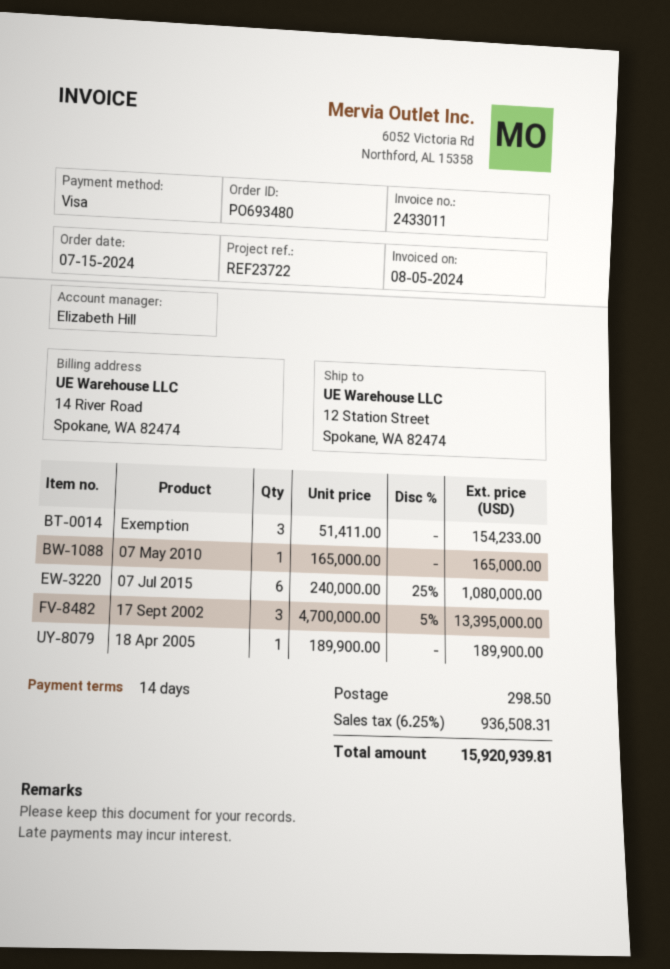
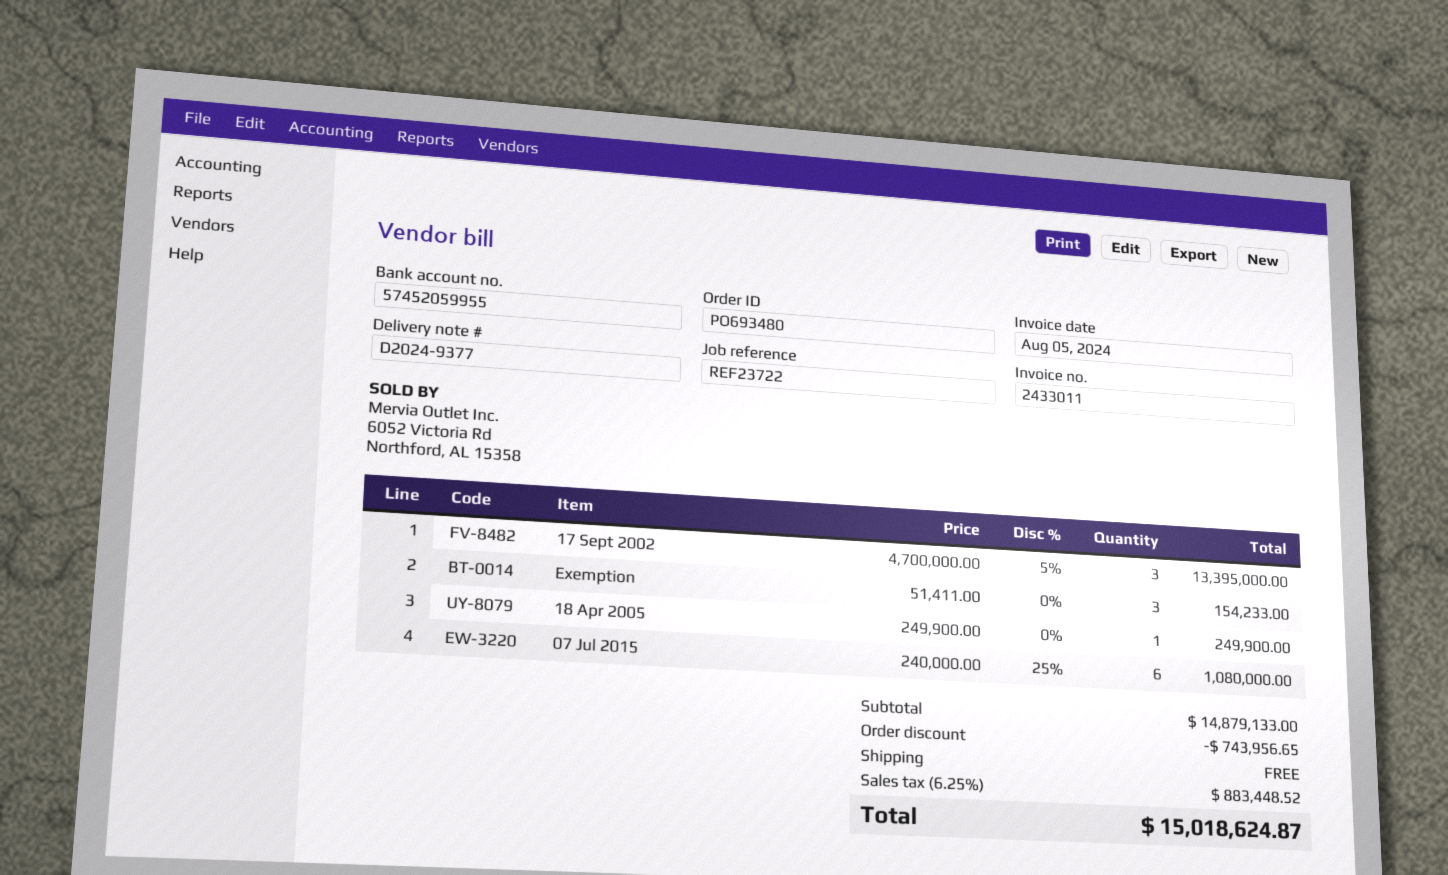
07 May 2010: 1 x 165000.00 = 165000.00 -> none
18 Apr 2005: 1 x 189900.00 = 189900.00 -> 1 x 249900.00 = 249900.00
discount: none -> 743956.65
shipping: 298.50 -> 0.00
tax: 6.25% = 936508.31 -> 6.25% = 883448.52
total: 15920939.81 -> 15018624.87

